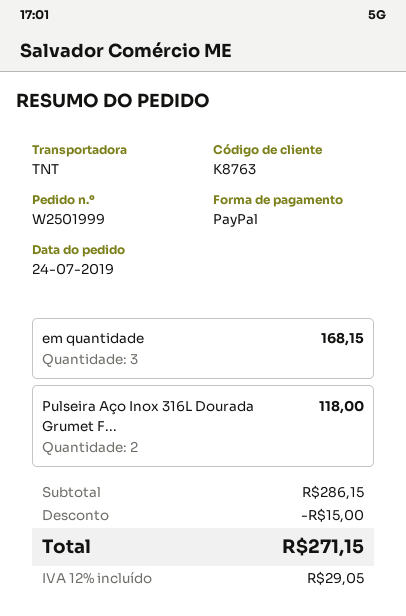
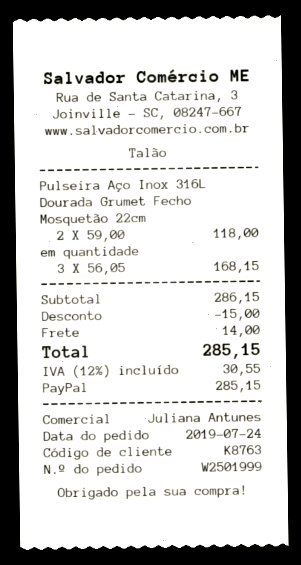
shipping: none -> 14.00
tax: 12% = 29.05 -> 12% = 30.55
total: 271.15 -> 285.15

